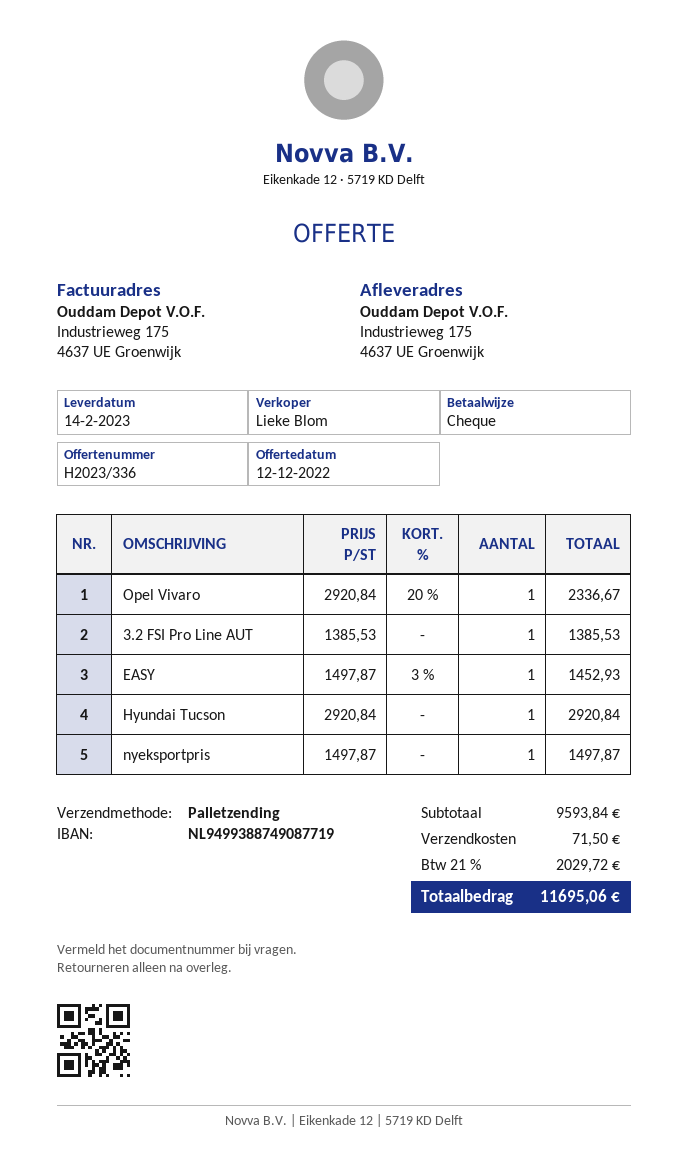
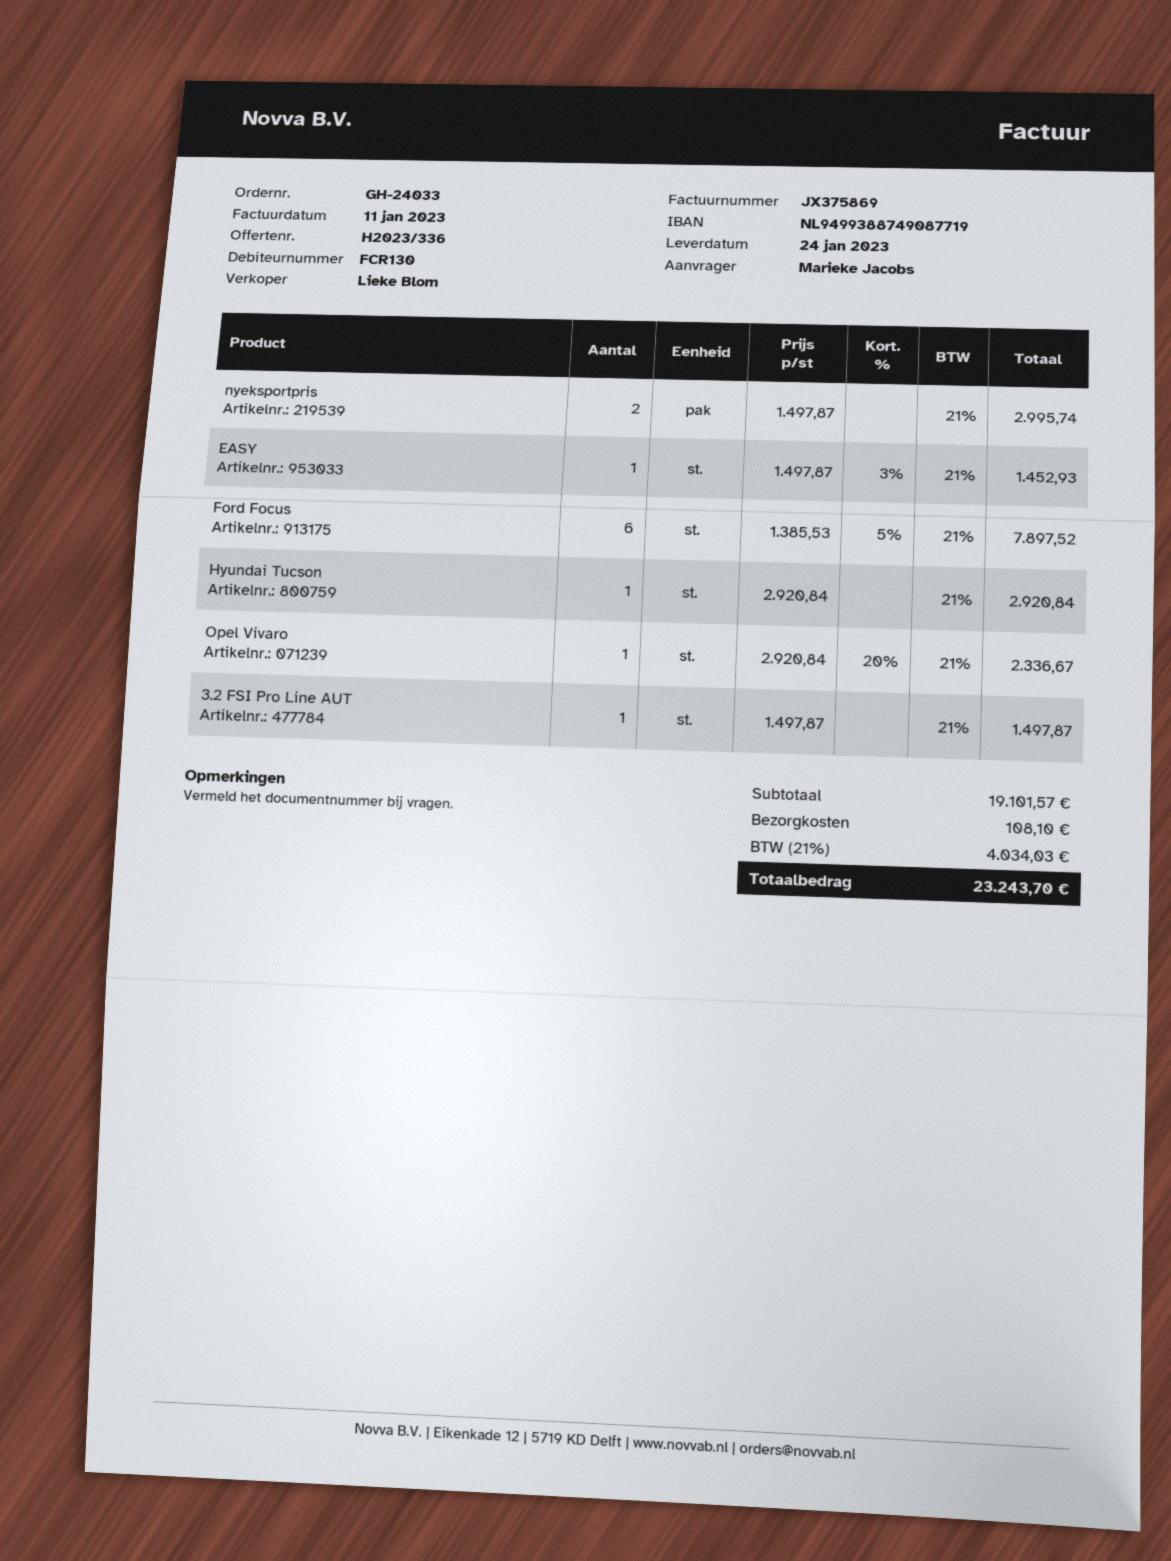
delivery date: 2023-02-14 -> 2023-01-24
3.2 FSI Pro Line AUT: 1 x 1385.53 = 1385.53 -> 1 x 1497.87 = 1497.87
nyeksportpris: 1 x 1497.87 = 1497.87 -> 2 x 1497.87 = 2995.74
Ford Focus: none -> 6 x 1385.53 - 5% = 7897.52
subtotal: 9593.84 -> 19101.57
shipping: 71.50 -> 108.10
tax: 21% = 2029.72 -> 21% = 4034.03
total: 11695.06 -> 23243.70

